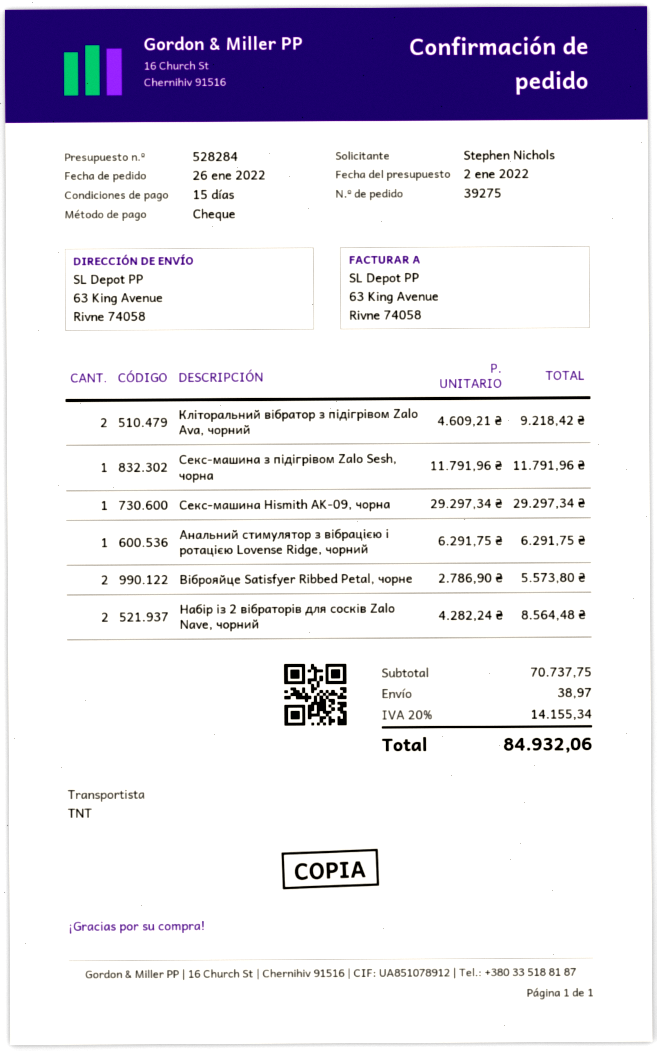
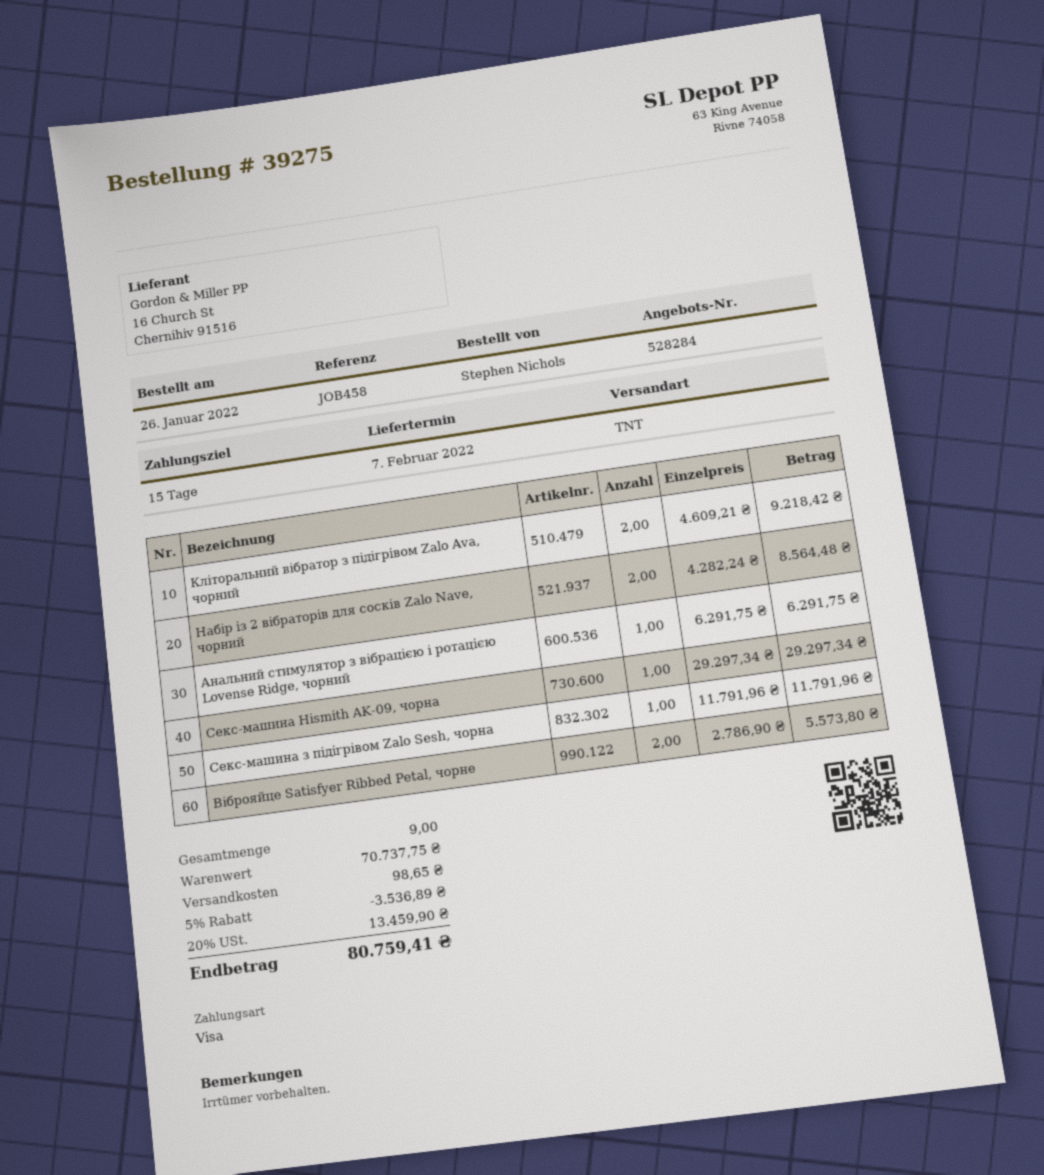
payment method: cheque -> Visa
discount: none -> 5% = 3536.89
shipping: 38.97 -> 98.65
tax: 20% = 14155.34 -> 20% = 13459.90
total: 84932.06 -> 80759.41

